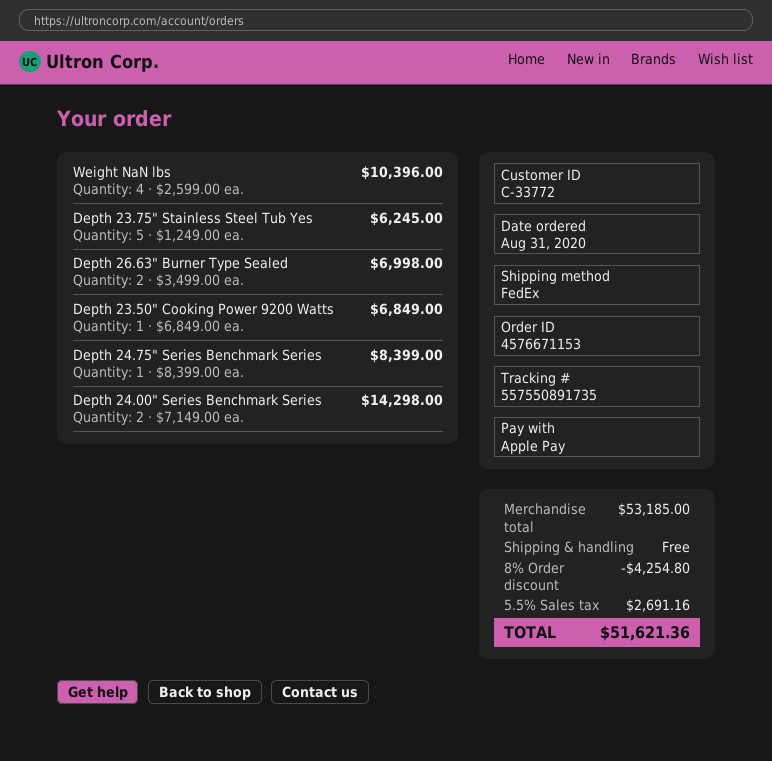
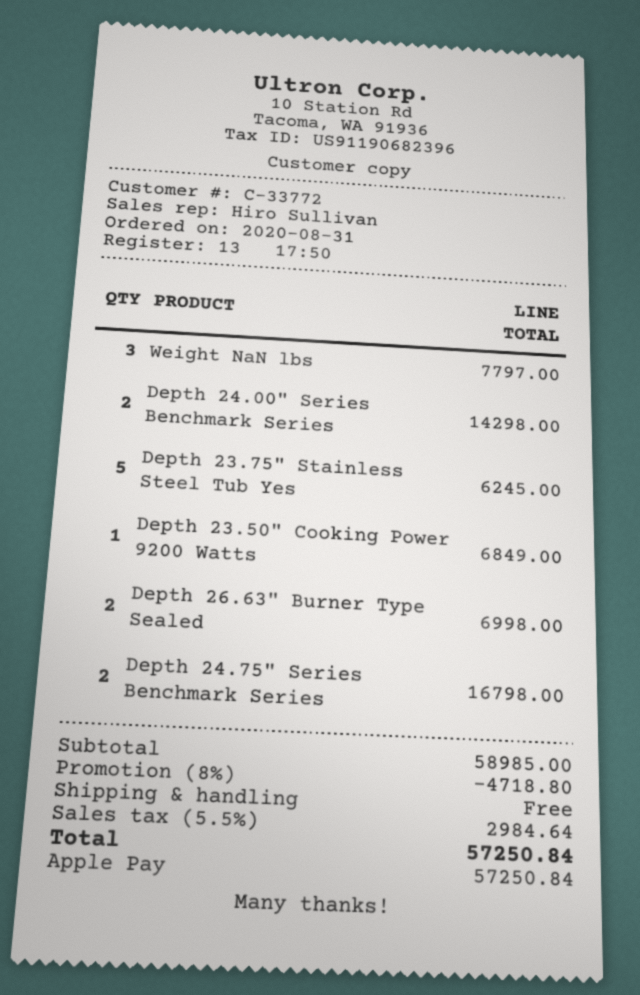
Weight NaN lbs: 4 for 10396.00 -> 3 for 7797.00
Depth 24.75" Series Benchmark Series: 1 for 8399.00 -> 2 for 16798.00
subtotal: 53185.00 -> 58985.00
discount: 8% = 4254.80 -> 8% = 4718.80
tax: 5.5% = 2691.16 -> 5.5% = 2984.64
total: 51621.36 -> 57250.84

